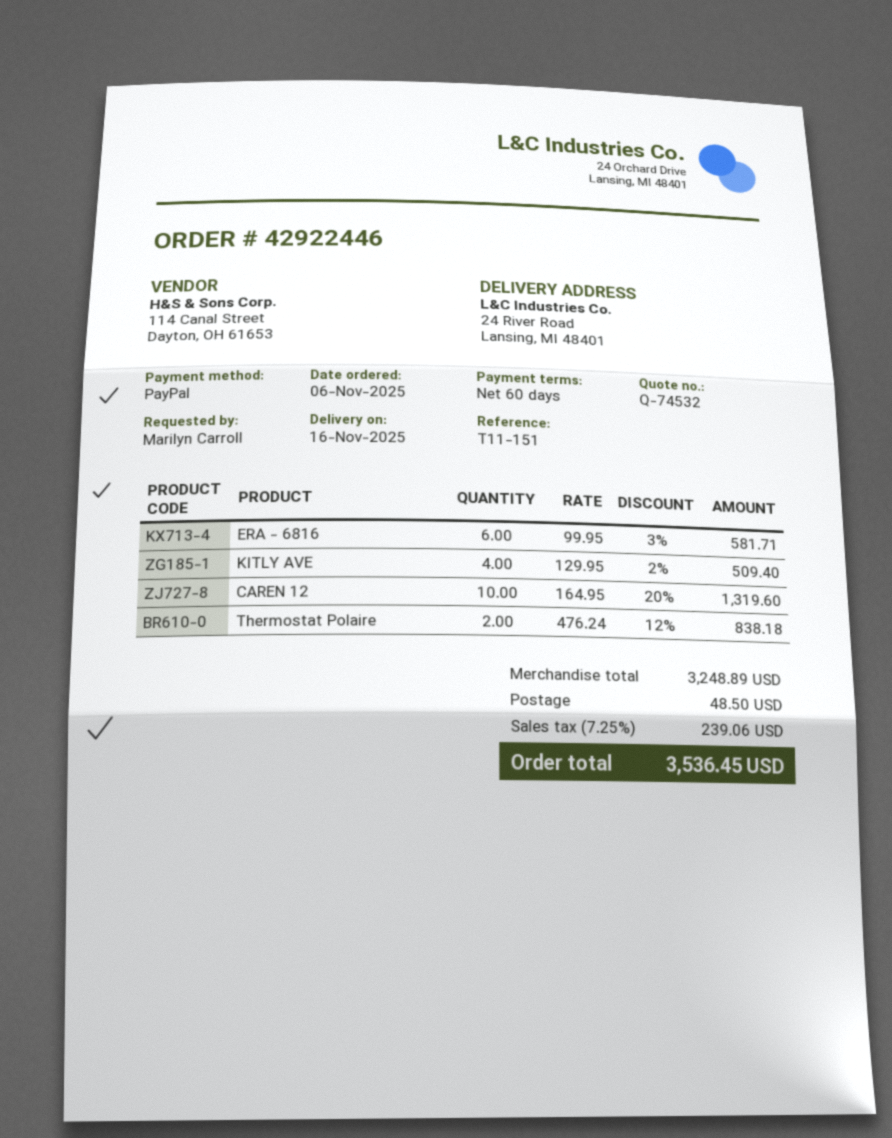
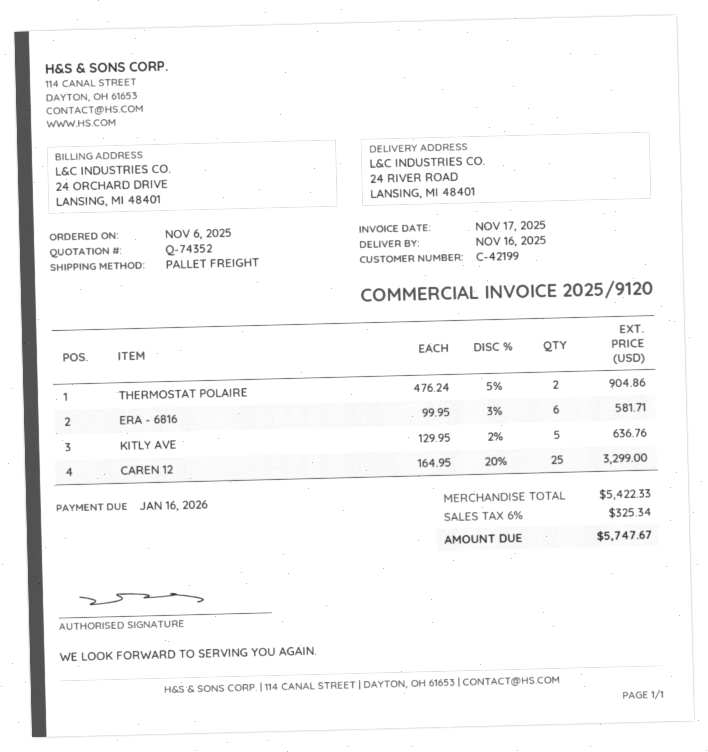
quote number: Q-74532 -> Q-74352
KITLY AVE: 4 x 129.95 - 2% = 509.40 -> 5 x 129.95 - 2% = 636.76
CAREN 12: 10 x 164.95 - 20% = 1319.60 -> 25 x 164.95 - 20% = 3299.00
Thermostat Polaire: 2 x 476.24 - 12% = 838.18 -> 2 x 476.24 - 5% = 904.86
subtotal: 3248.89 -> 5422.33
shipping: 48.50 -> none
tax: 7.25% = 239.06 -> 6% = 325.34
total: 3536.45 -> 5747.67

